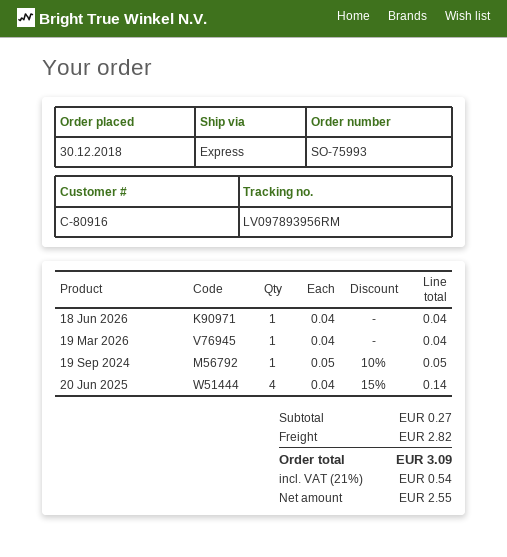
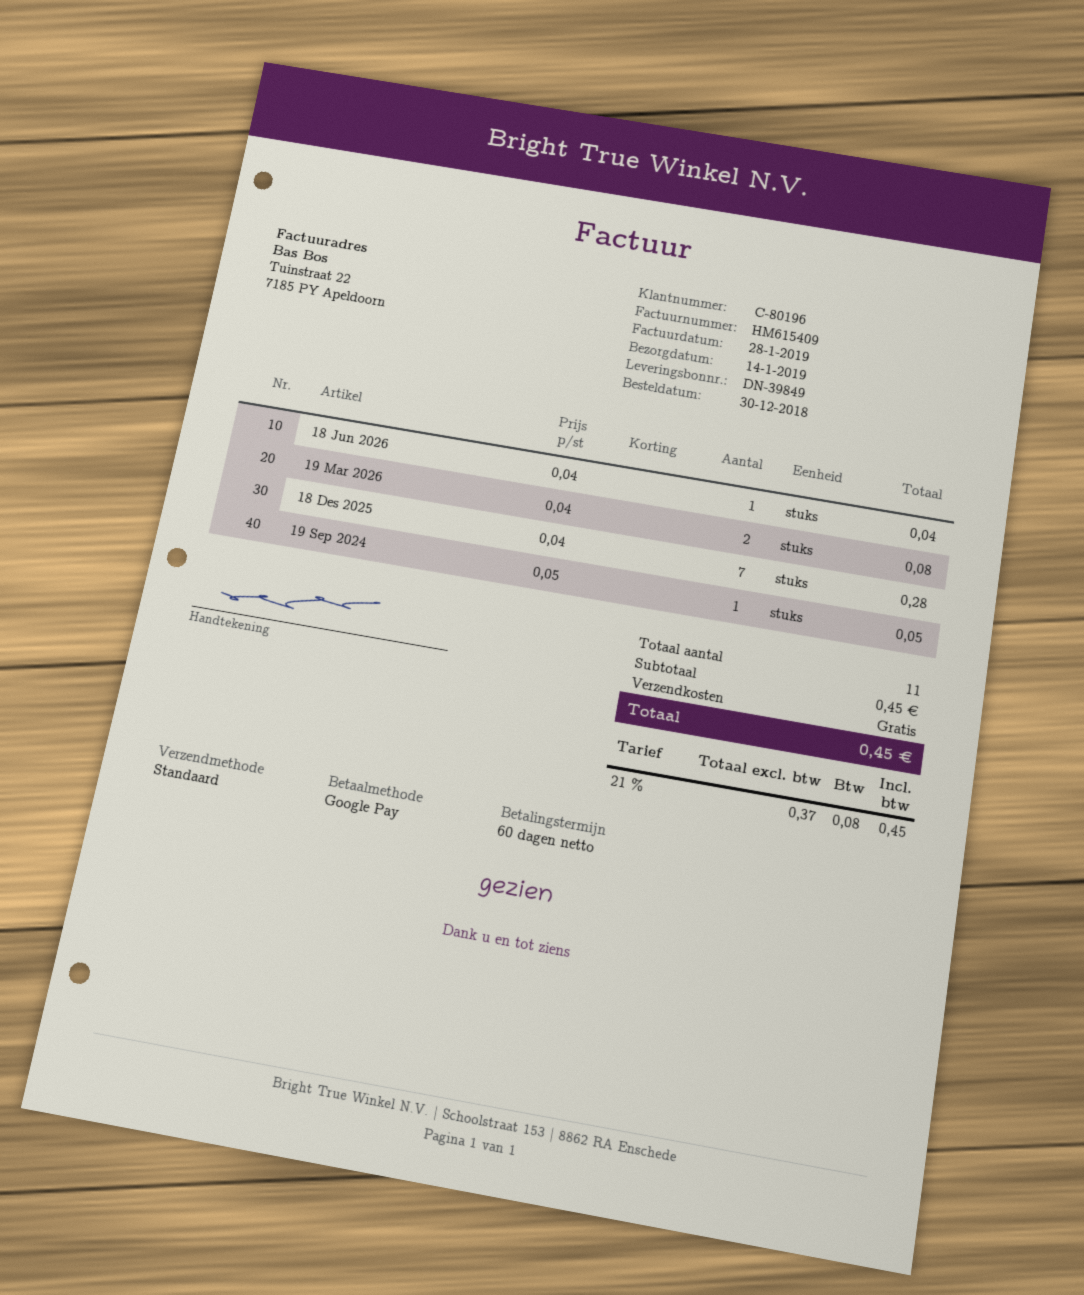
customer number: C-80916 -> C-80196
shipping method: express -> standard
19 Mar 2026: 1 x 0.04 = 0.04 -> 2 x 0.04 = 0.08
19 Sep 2024: 1 x 0.05 - 10% = 0.05 -> 1 x 0.05 = 0.05
20 Jun 2025: 4 x 0.04 - 15% = 0.14 -> none
18 Des 2025: none -> 7 x 0.04 = 0.28
subtotal: 0.27 -> 0.45
shipping: 2.82 -> 0.00
net: 2.55 -> 0.37
tax: 21% = 0.54 -> 21% = 0.08
total: 3.09 -> 0.45

